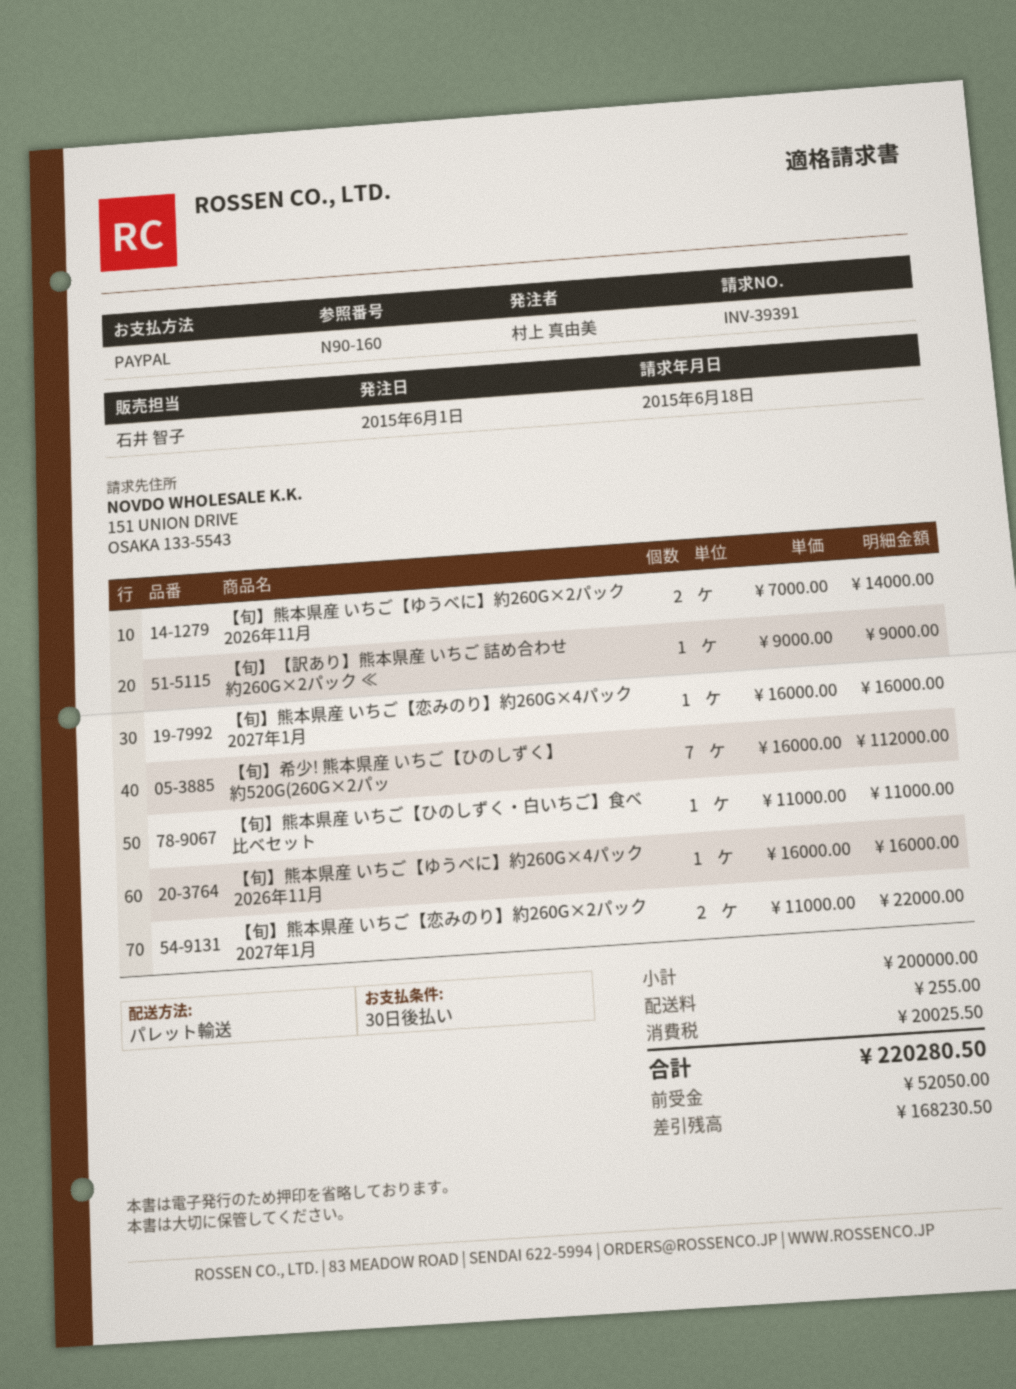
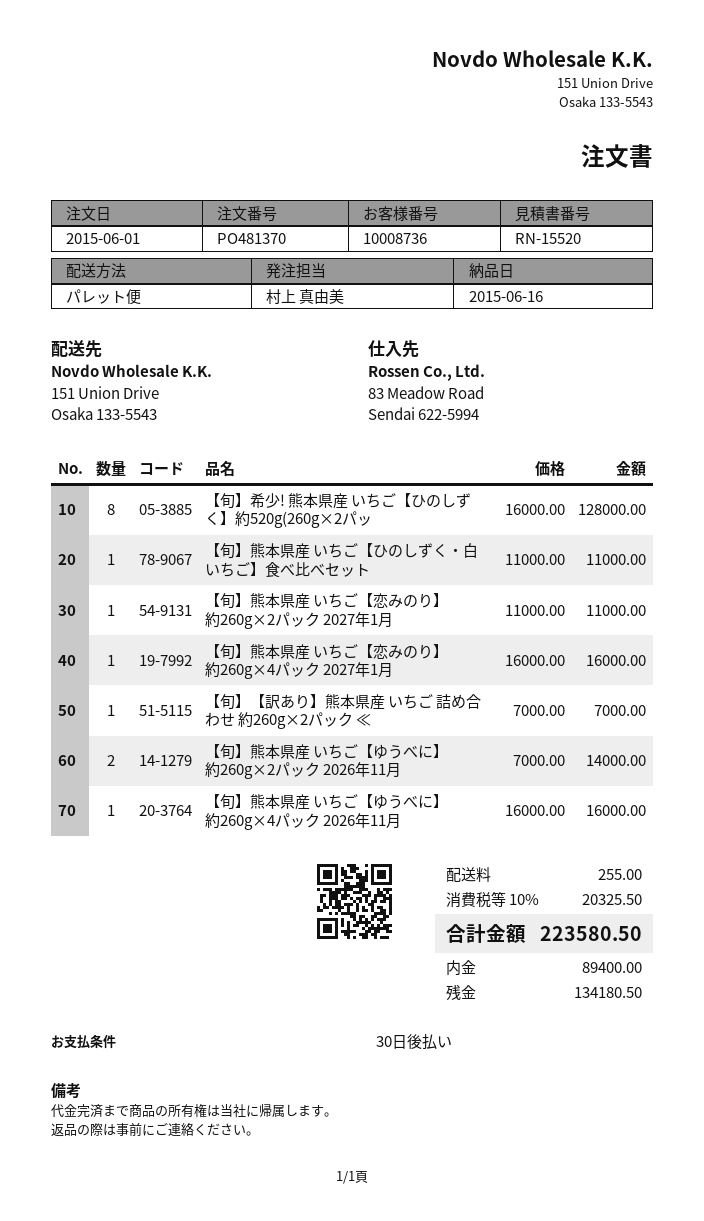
【旬】【訳あり】熊本県産 いちご 詰め合わせ 約260G×2パック ≪: 1 x 9000.00 = 9000.00 -> 1 x 7000.00 = 7000.00
【旬】希少! 熊本県産 いちご【ひのしずく】約520G(260G×2パッ: 7 x 16000.00 = 112000.00 -> 8 x 16000.00 = 128000.00
【旬】熊本県産 いちご【恋みのり】約260G×2パック 2027年1月: 2 x 11000.00 = 22000.00 -> 1 x 11000.00 = 11000.00
tax: 20025.50 -> 20325.50
total: 220280.50 -> 223580.50
deposit: 52050.00 -> 89400.00
balance: 168230.50 -> 134180.50

